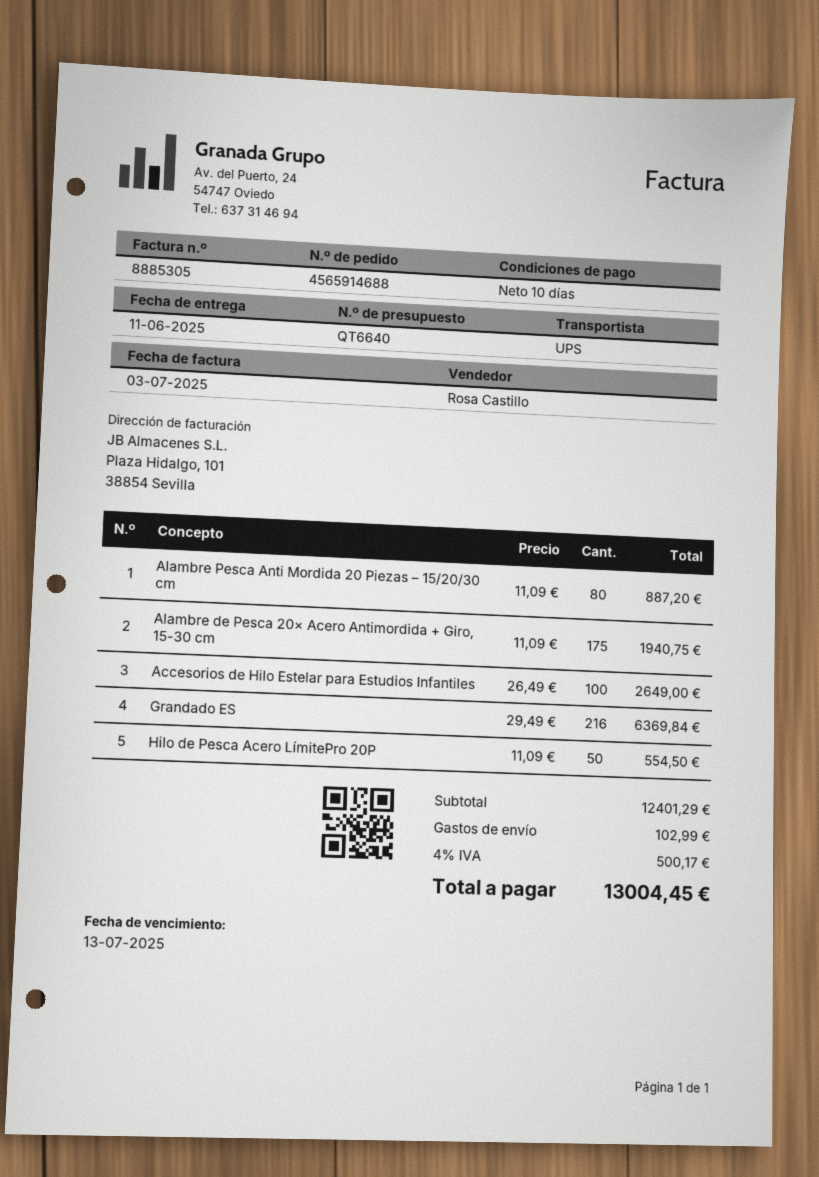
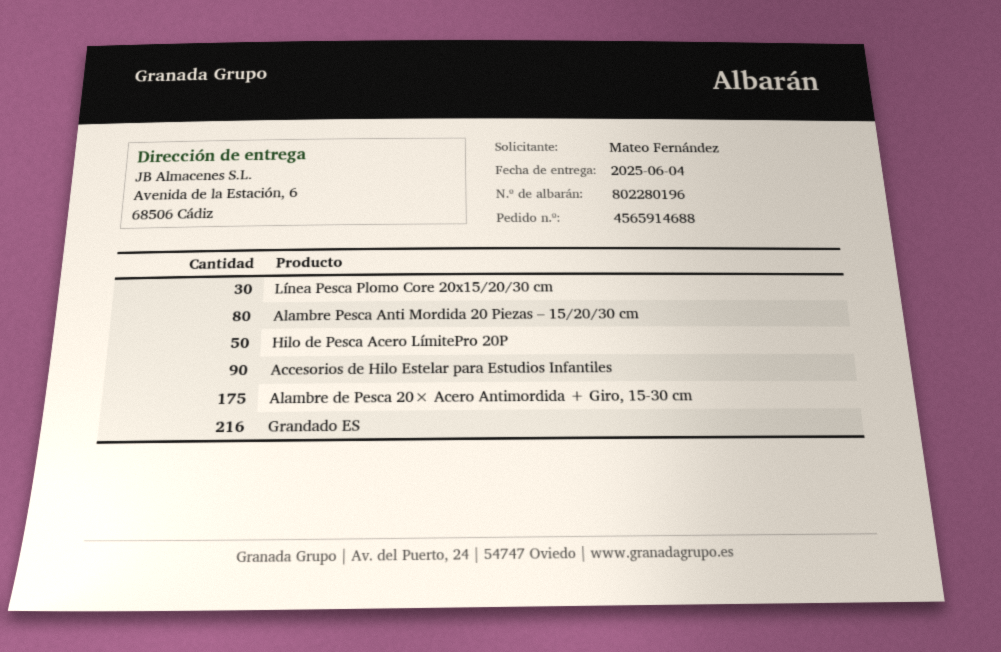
delivery date: 2025-06-11 -> 2025-06-04
Accesorios de Hilo Estelar para Estudios Infantiles: 100 -> 90
Línea Pesca Plomo Core 20x15/20/30 cm: none -> 30

